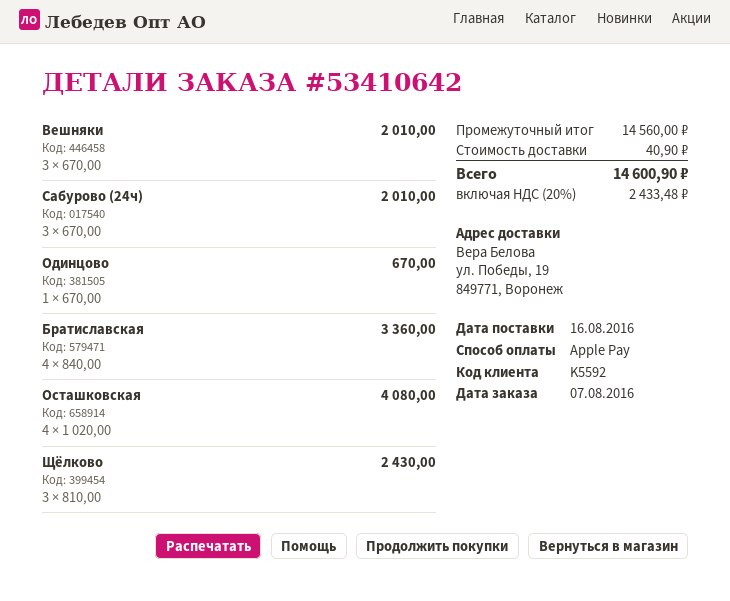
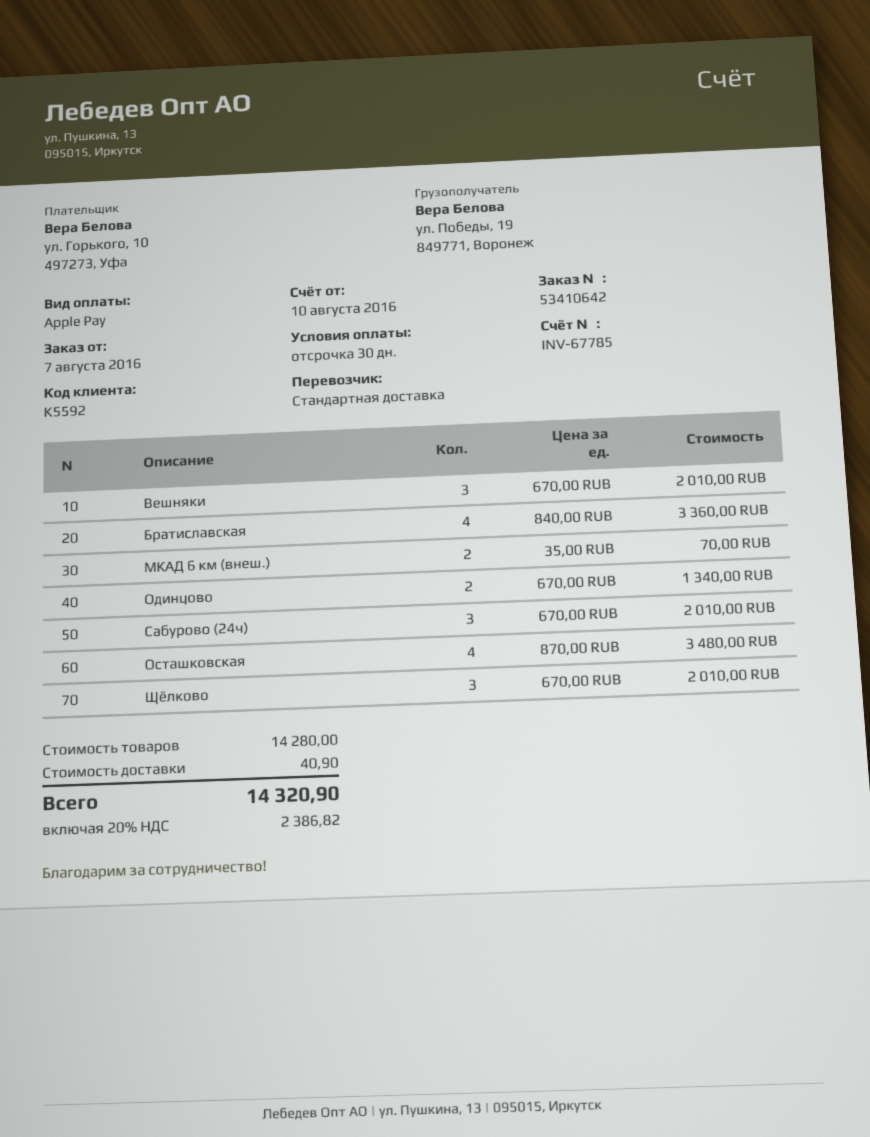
Одинцово: 1 x 670.00 = 670.00 -> 2 x 670.00 = 1340.00
Осташковская: 4 x 1020.00 = 4080.00 -> 4 x 870.00 = 3480.00
Щёлково: 3 x 810.00 = 2430.00 -> 3 x 670.00 = 2010.00
МКАД 6 км (внеш.): none -> 2 x 35.00 = 70.00
subtotal: 14560.00 -> 14280.00
tax: 20% = 2433.48 -> 20% = 2386.82
total: 14600.90 -> 14320.90

